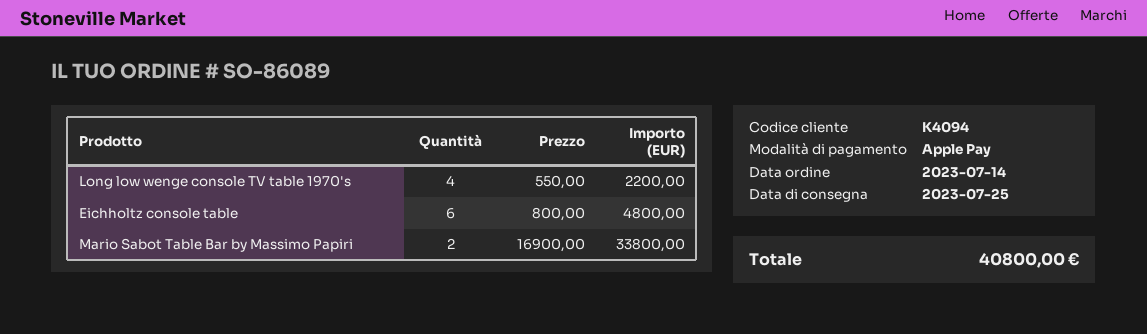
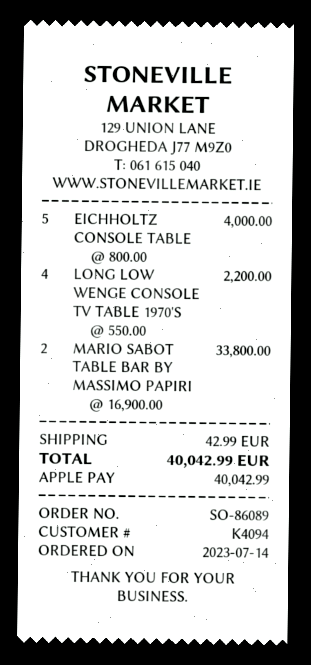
Eichholtz console table: 6 x 800.00 = 4800.00 -> 5 x 800.00 = 4000.00
shipping: none -> 42.99
total: 40800.00 -> 40042.99

